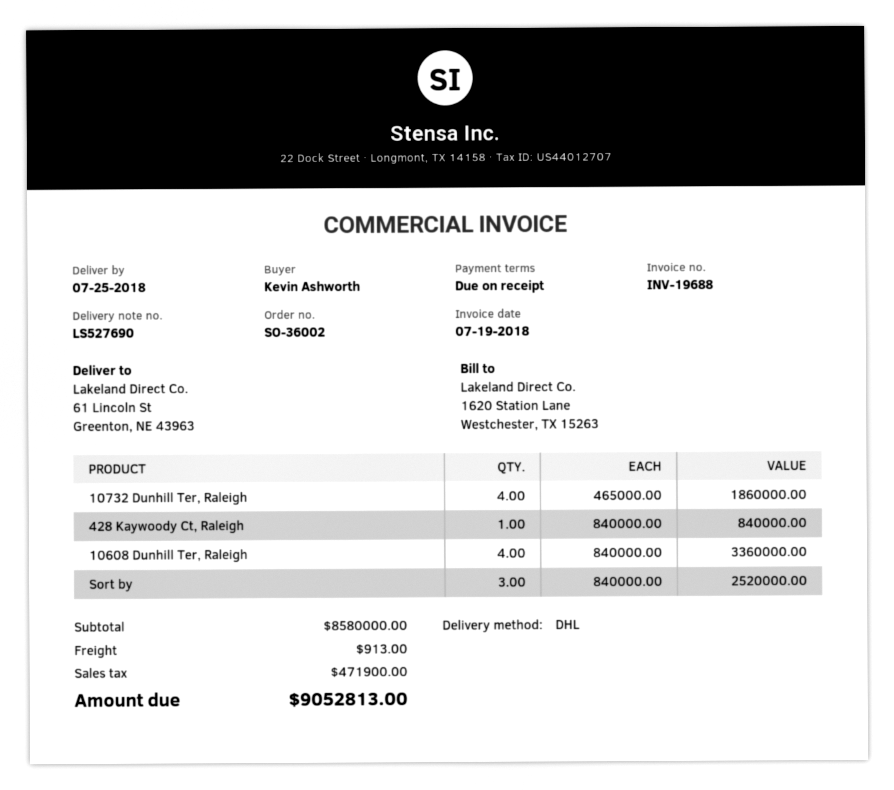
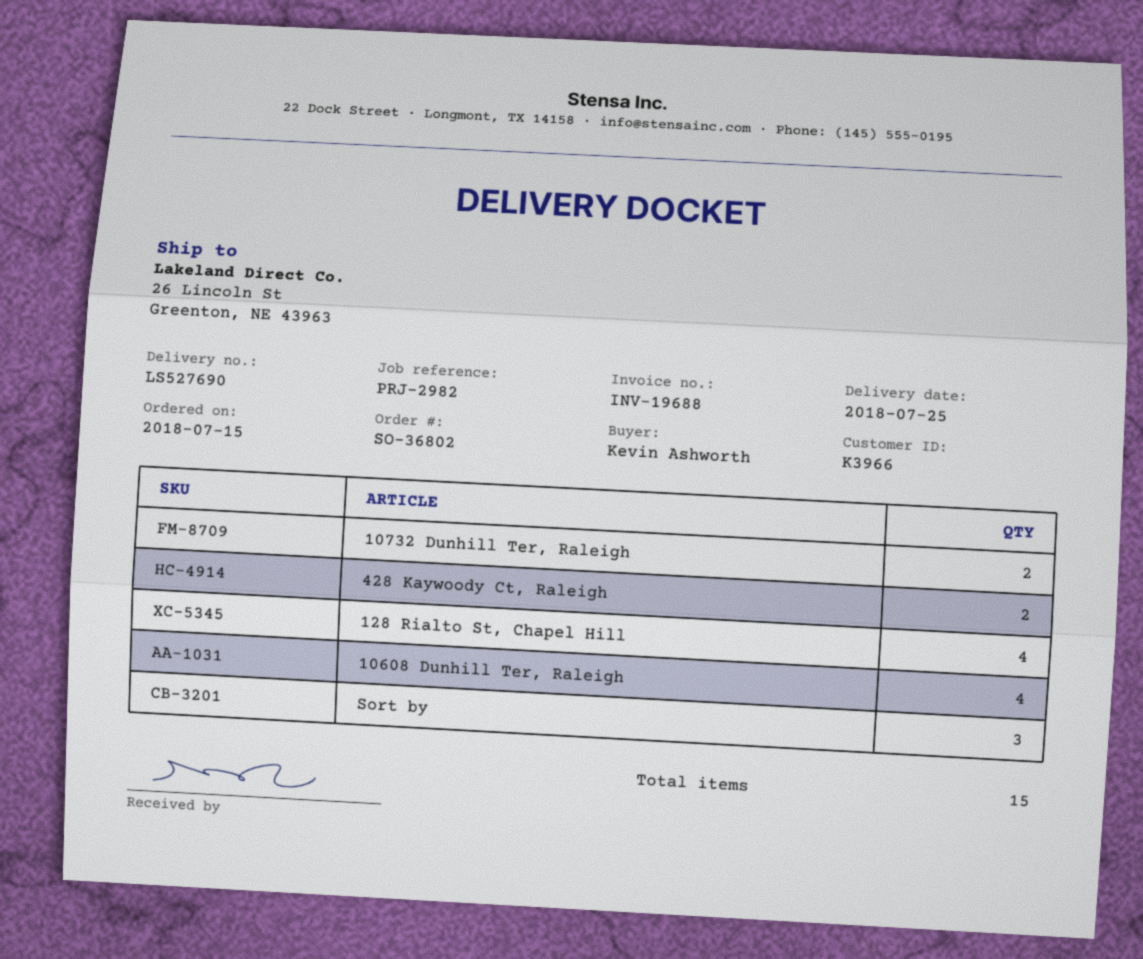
order number: SO-36002 -> SO-36802
ship to: 61 Lincoln St, Greenton, NE 43963 -> 26 Lincoln St, Greenton, NE 43963
10732 Dunhill Ter, Raleigh: 4 -> 2
428 Kaywoody Ct, Raleigh: 1 -> 2
128 Rialto St, Chapel Hill: none -> 4

